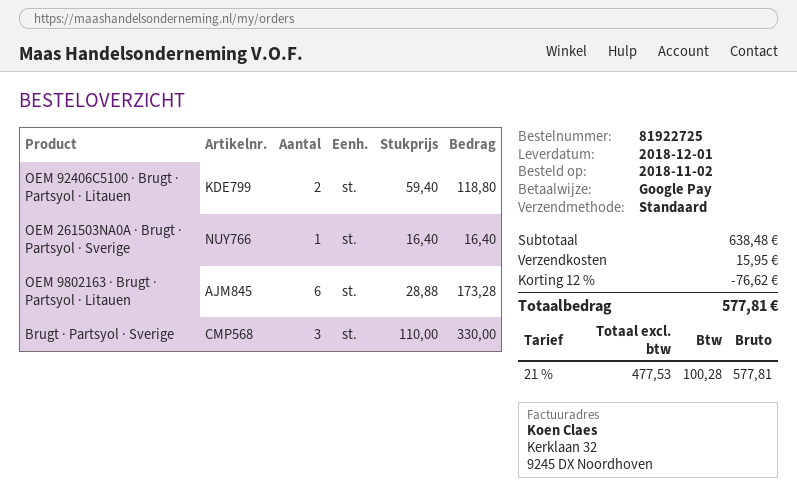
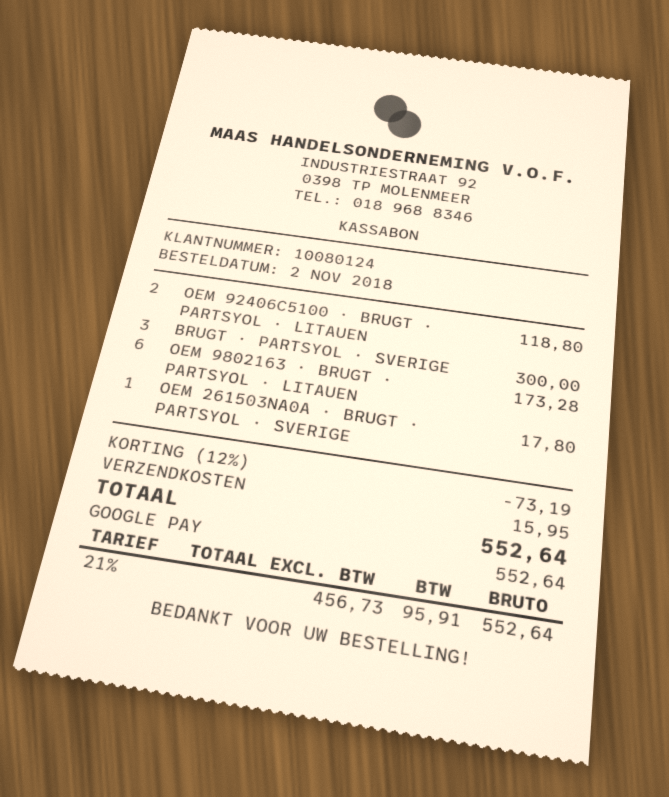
OEM 261503NA0A · Brugt · Partsyol · Sverige: 1 for 16.40 -> 1 for 17.80
Brugt · Partsyol · Sverige: 3 for 330.00 -> 3 for 300.00
discount: 12% = 76.62 -> 12% = 73.19
net: 477.53 -> 456.73
tax: 21% = 100.28 -> 21% = 95.91
total: 577.81 -> 552.64

